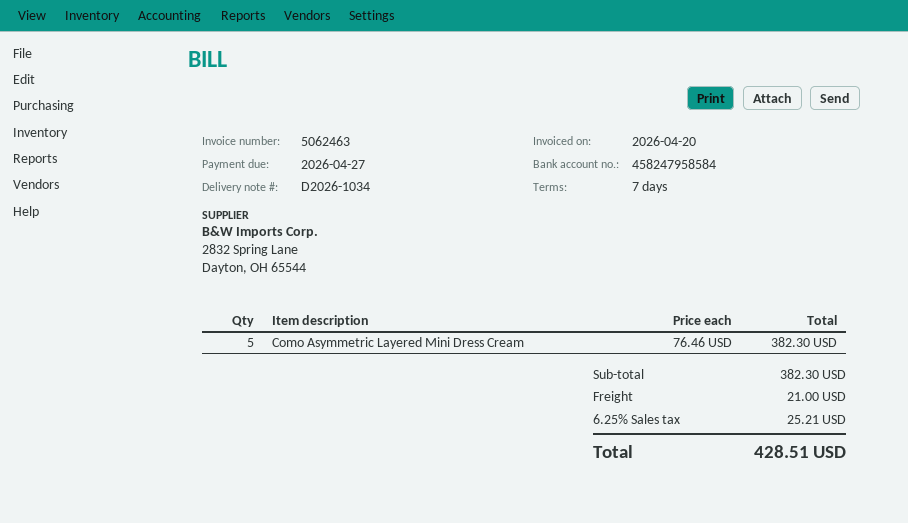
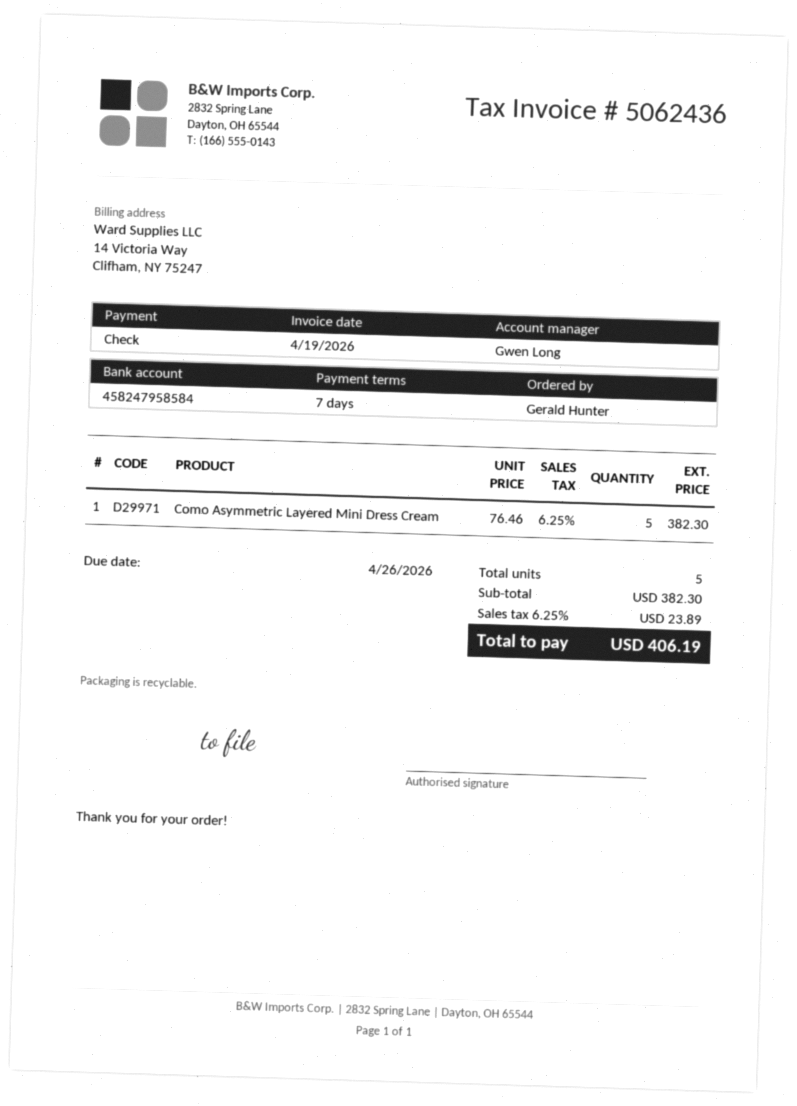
invoice number: 5062463 -> 5062436
invoice date: 2026-04-20 -> 2026-04-19
due date: 2026-04-27 -> 2026-04-26
shipping: 21.00 -> none
tax: 6.25% = 25.21 -> 6.25% = 23.89
total: 428.51 -> 406.19

